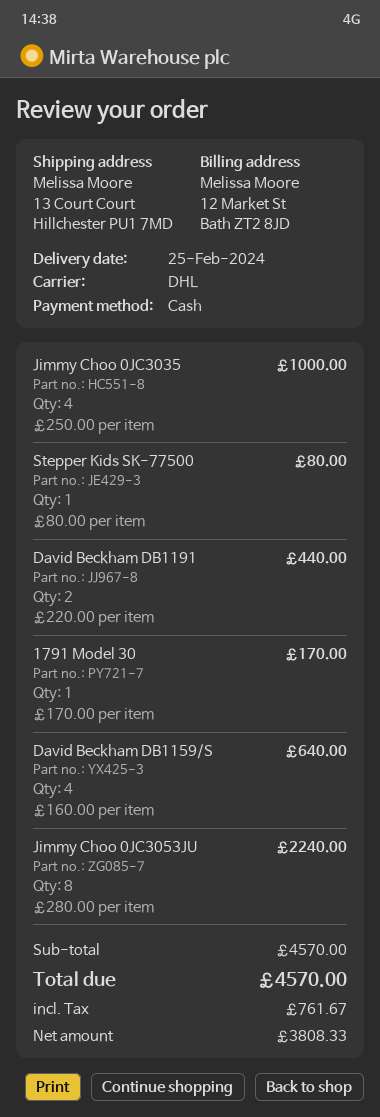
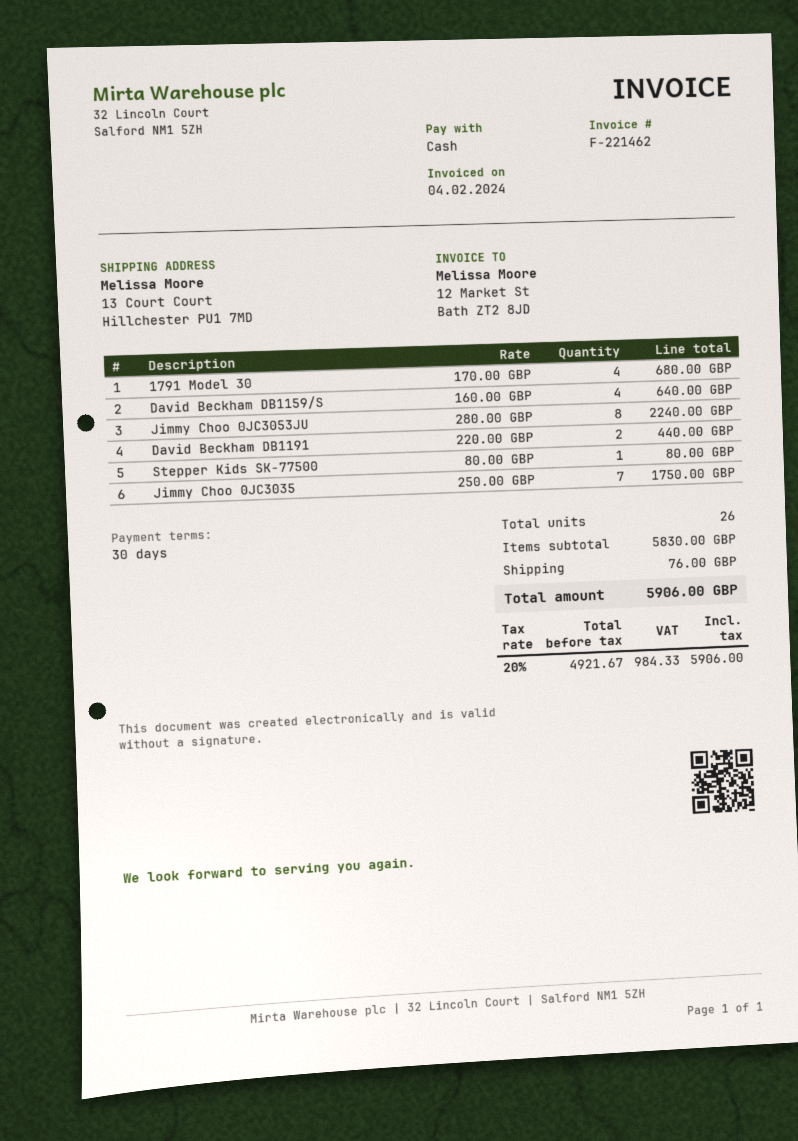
Jimmy Choo 0JC3035: 4 x 250.00 = 1000.00 -> 7 x 250.00 = 1750.00
1791 Model 30: 1 x 170.00 = 170.00 -> 4 x 170.00 = 680.00
subtotal: 4570.00 -> 5830.00
shipping: none -> 76.00
net: 3808.33 -> 4921.67
tax: 761.67 -> 984.33
total: 4570.00 -> 5906.00

